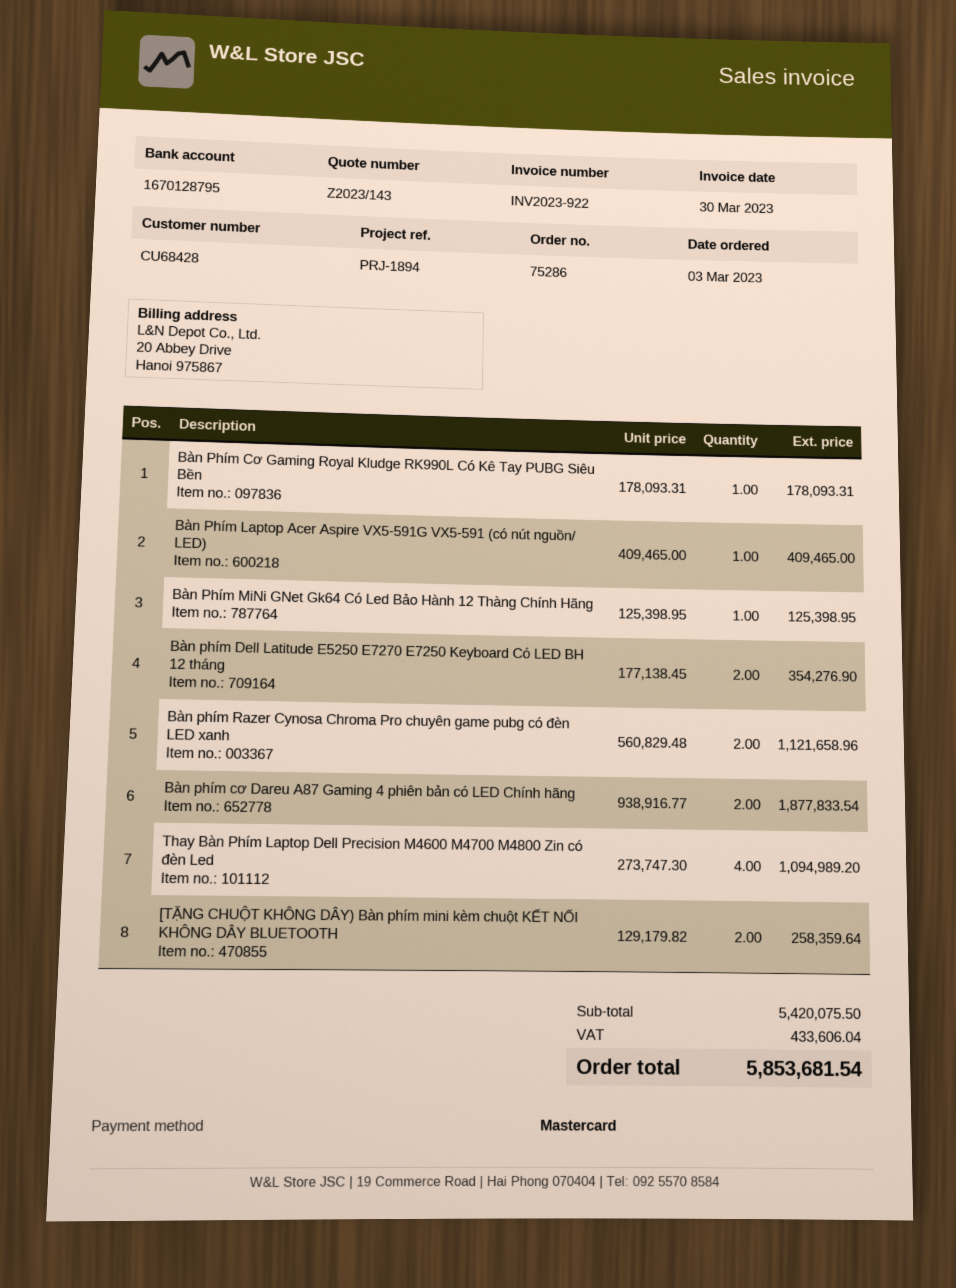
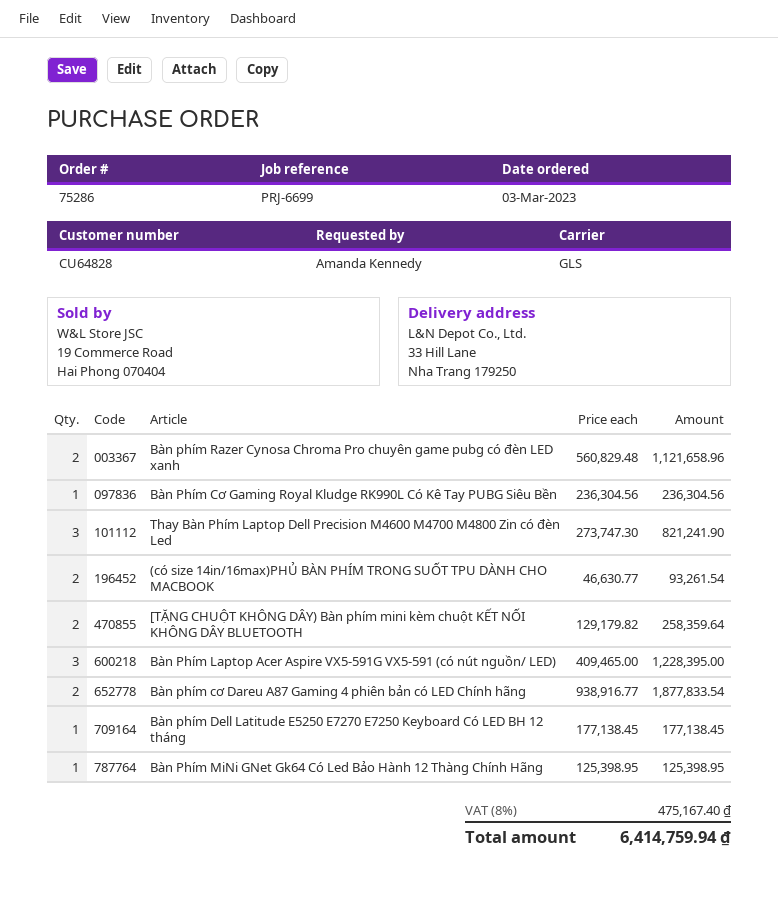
customer number: CU68428 -> CU64828
reference: PRJ-1894 -> PRJ-6699
Bàn Phím Cơ Gaming Royal Kludge RK990L Có Kê Tay PUBG Siêu Bền: 1 x 178093.31 = 178093.31 -> 1 x 236304.56 = 236304.56
Bàn Phím Laptop Acer Aspire VX5-591G VX5-591 (có nút nguồn/ LED): 1 x 409465.00 = 409465.00 -> 3 x 409465.00 = 1228395.00
Bàn phím Dell Latitude E5250 E7270 E7250 Keyboard Có LED BH 12 tháng: 2 x 177138.45 = 354276.90 -> 1 x 177138.45 = 177138.45
Thay Bàn Phím Laptop Dell Precision M4600 M4700 M4800 Zin có đèn Led: 4 x 273747.30 = 1094989.20 -> 3 x 273747.30 = 821241.90
(có size 14in/16max)PHỦ BÀN PHÍM TRONG SUỐT TPU DÀNH CHO MACBOOK: none -> 2 x 46630.77 = 93261.54
tax: 433606.04 -> 475167.40
total: 5853681.54 -> 6414759.94

